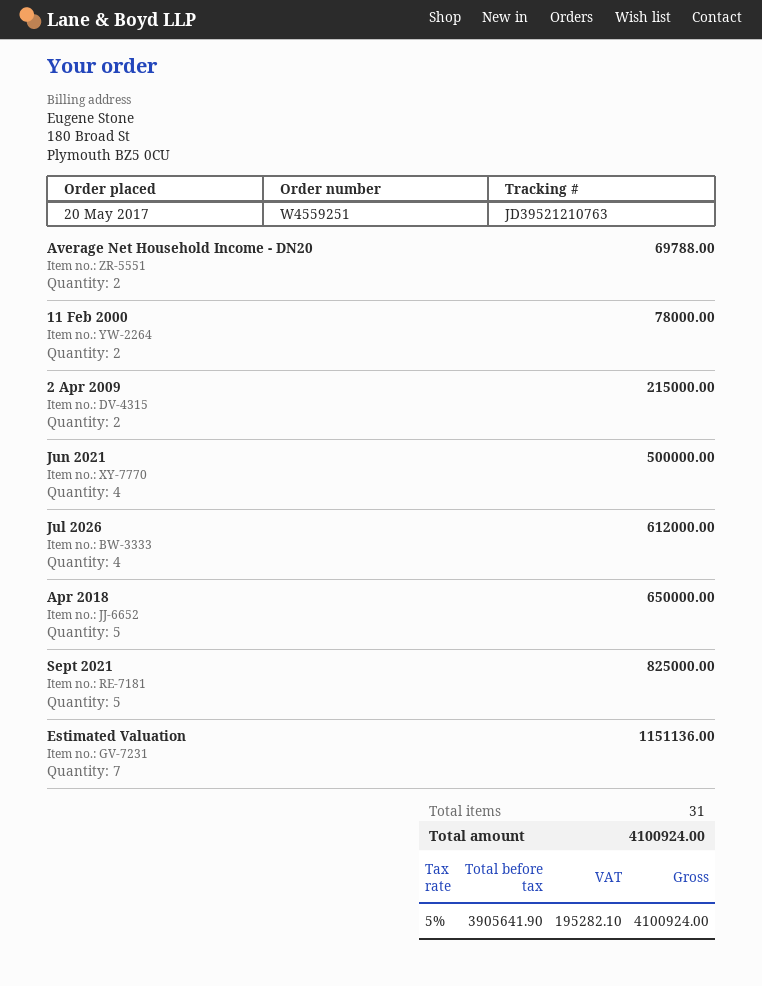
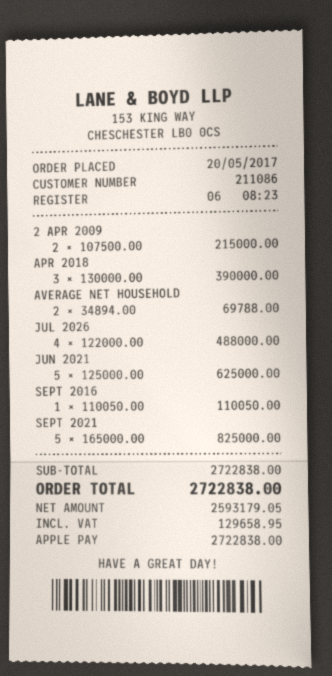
11 Feb 2000: 2 for 78000.00 -> none
Jun 2021: 4 for 500000.00 -> 5 for 625000.00
Jul 2026: 4 for 612000.00 -> 4 for 488000.00
Apr 2018: 5 for 650000.00 -> 3 for 390000.00
Estimated Valuation: 7 for 1151136.00 -> none
SEPT 2016: none -> 1 for 110050.00
net: 3905641.90 -> 2593179.05
tax: 195282.10 -> 129658.95
total: 4100924.00 -> 2722838.00

